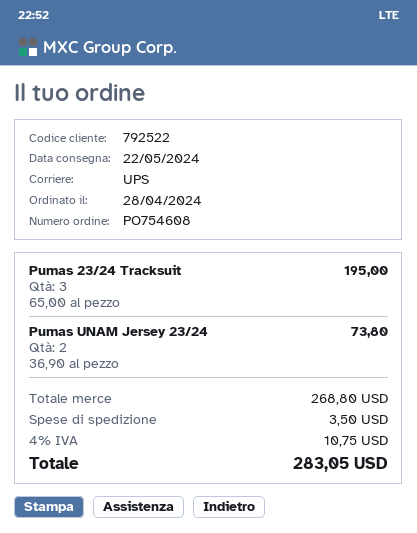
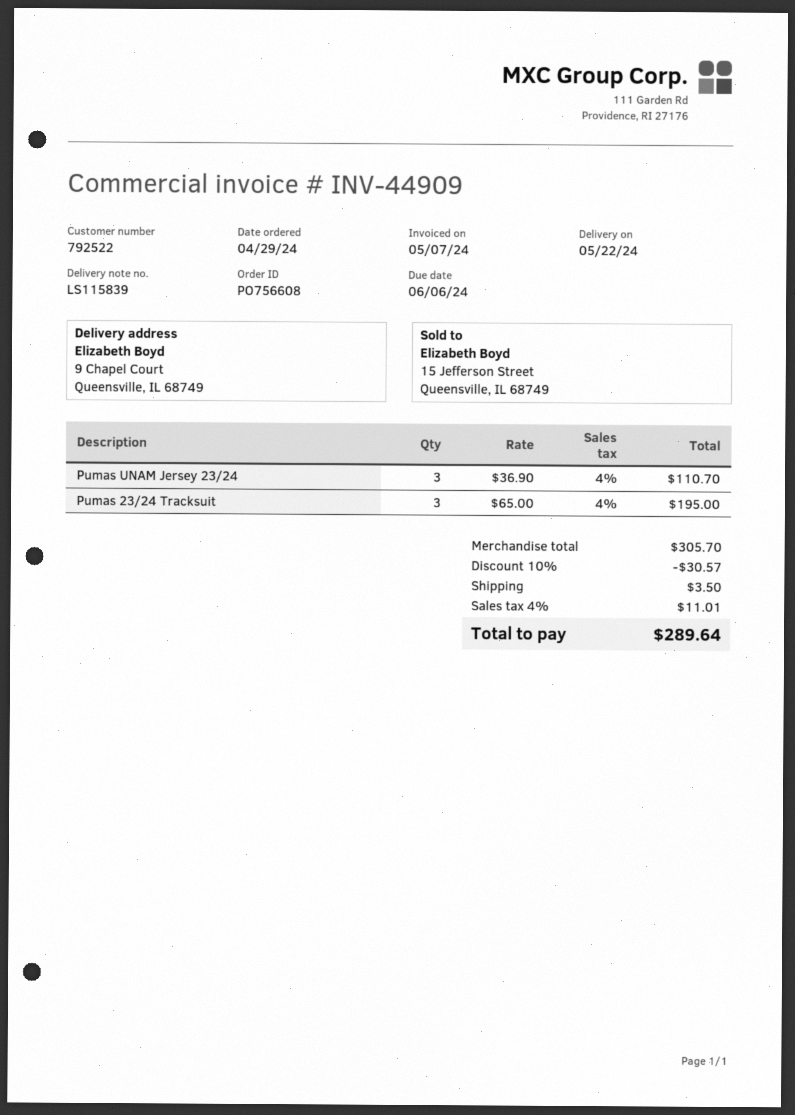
order number: PO754608 -> PO756608
order date: 2024-04-28 -> 2024-04-29
Pumas UNAM Jersey 23/24: 2 x 36.90 = 73.80 -> 3 x 36.90 = 110.70
subtotal: 268.80 -> 305.70
discount: none -> 10% = 30.57
tax: 4% = 10.75 -> 4% = 11.01
total: 283.05 -> 289.64

